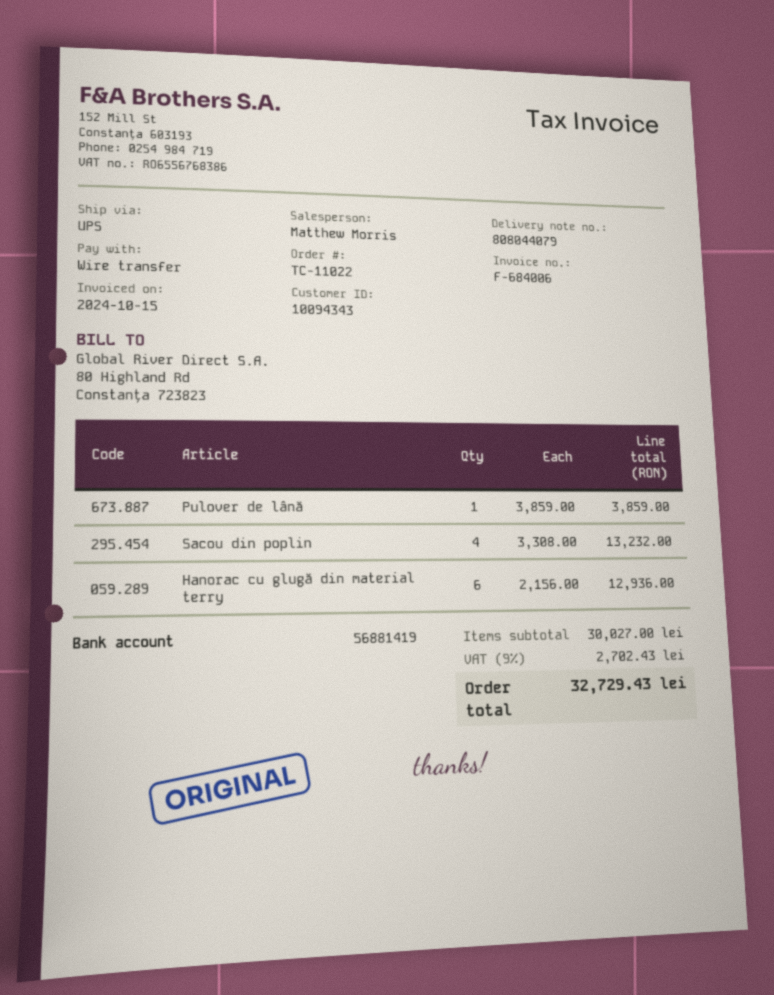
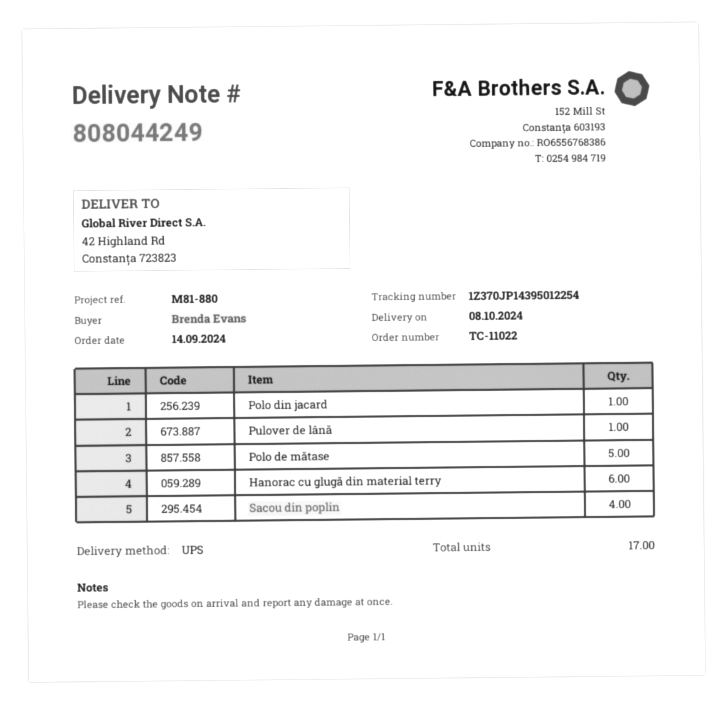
delivery note number: 808044079 -> 808044249
Polo din jacard: none -> 1
Polo de mătase: none -> 5

